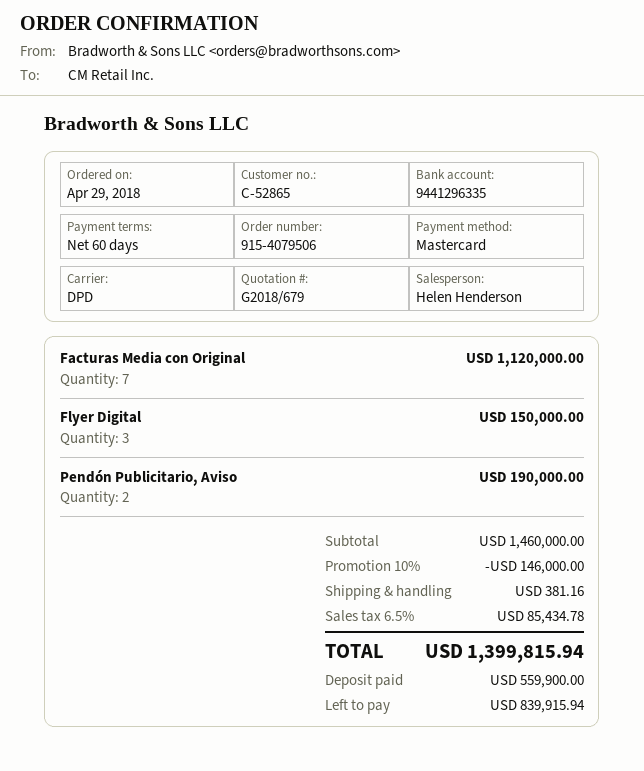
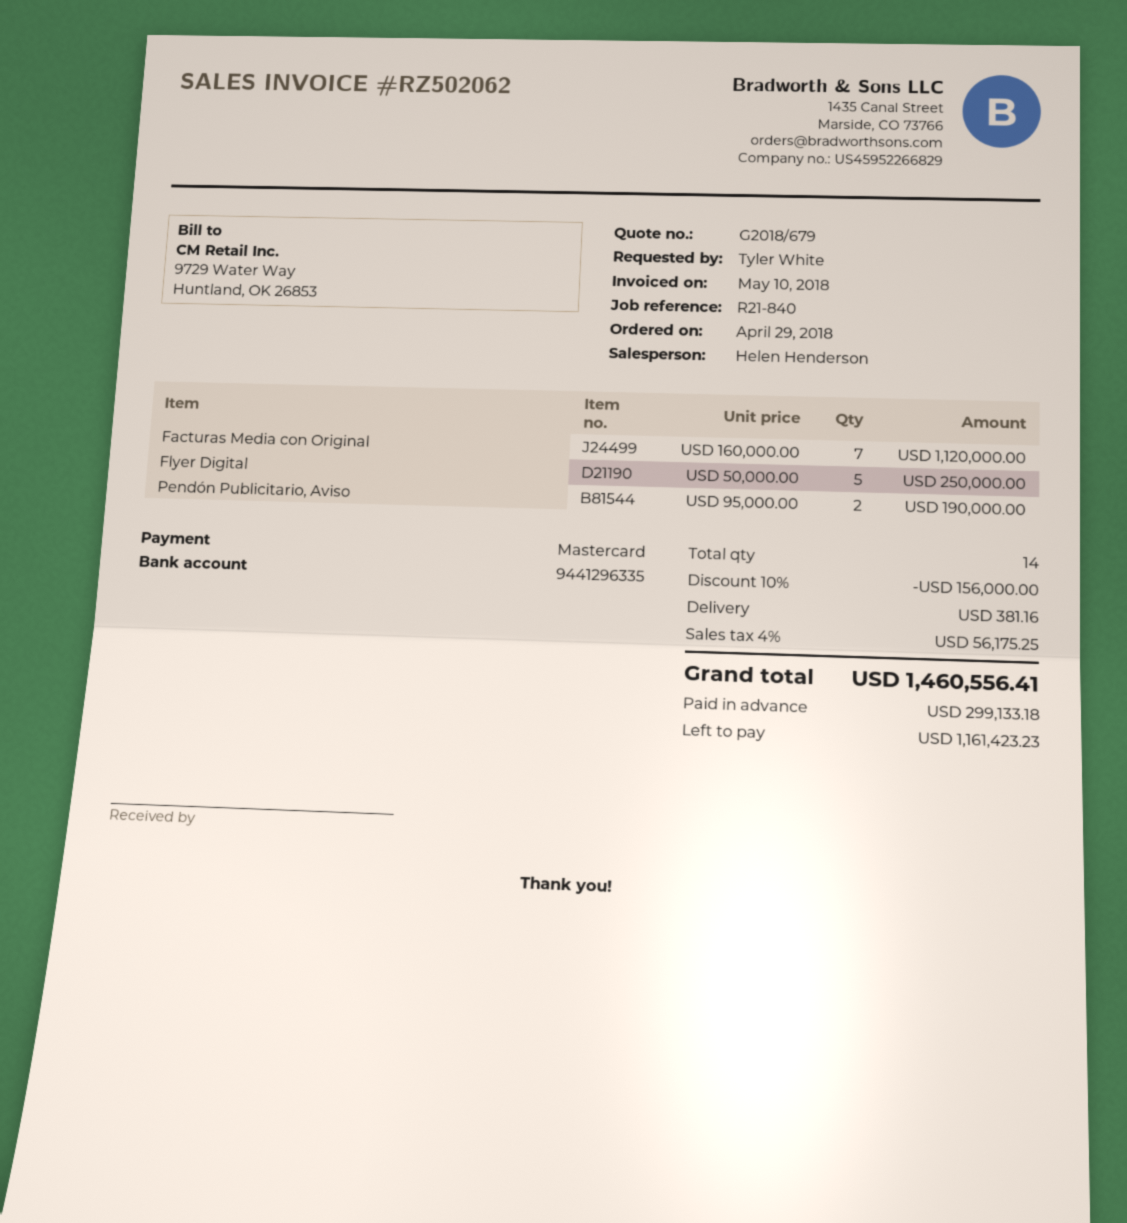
Flyer Digital: 3 for 150000.00 -> 5 for 250000.00
discount: 10% = 146000.00 -> 10% = 156000.00
tax: 6.5% = 85434.78 -> 4% = 56175.25
total: 1399815.94 -> 1460556.41
deposit: 559900.00 -> 299133.18
balance: 839915.94 -> 1161423.23

